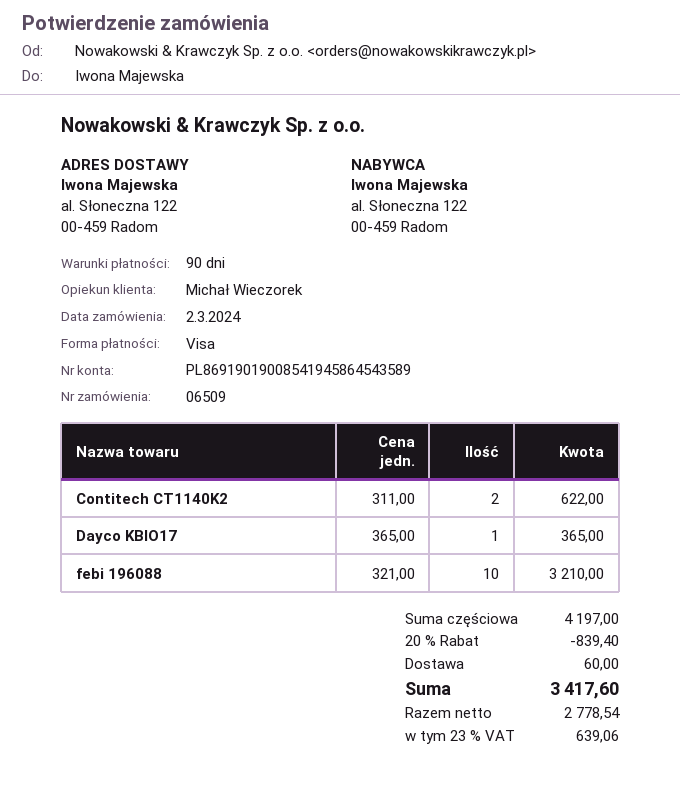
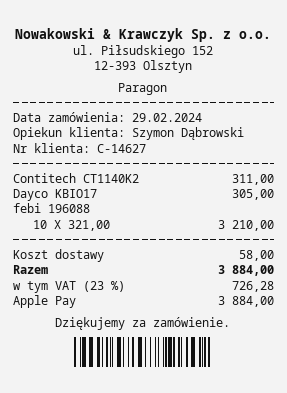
order date: 2024-03-02 -> 2024-02-29
sales rep: Michał Wieczorek -> Szymon Dąbrowski
payment method: Visa -> Apple Pay
Contitech CT1140K2: 2 x 311.00 = 622.00 -> 1 x 311.00 = 311.00
Dayco KBIO17: 1 x 365.00 = 365.00 -> 1 x 305.00 = 305.00
discount: 20% = 839.40 -> none
shipping: 60.00 -> 58.00
tax: 23% = 639.06 -> 23% = 726.28
total: 3417.60 -> 3884.00

